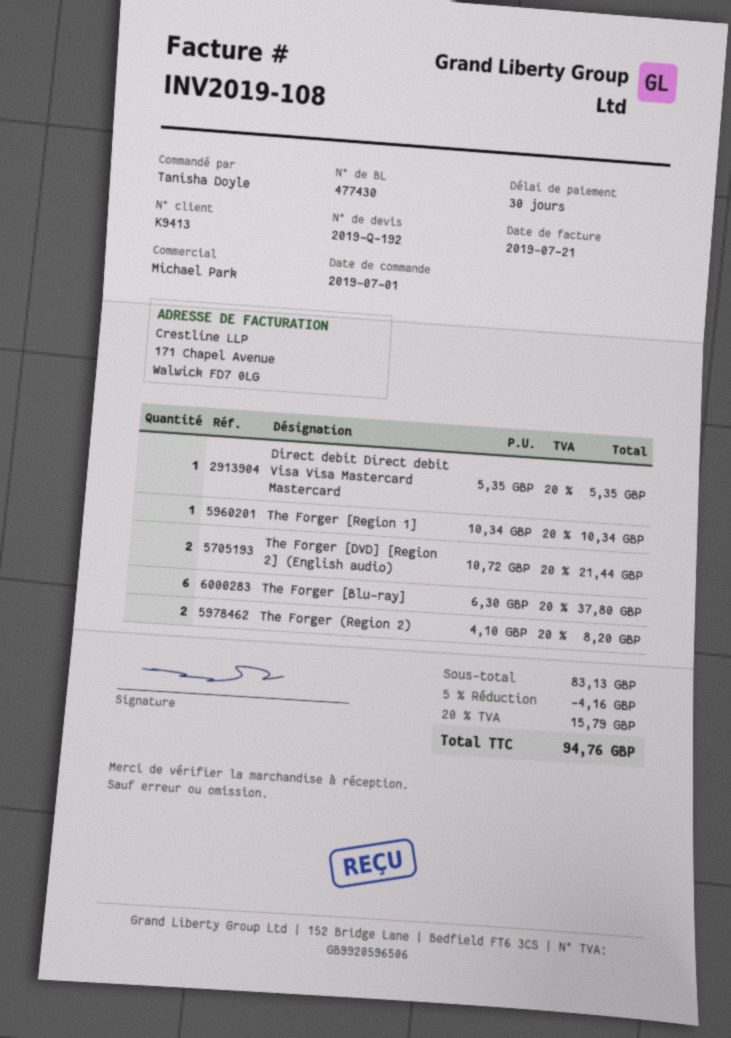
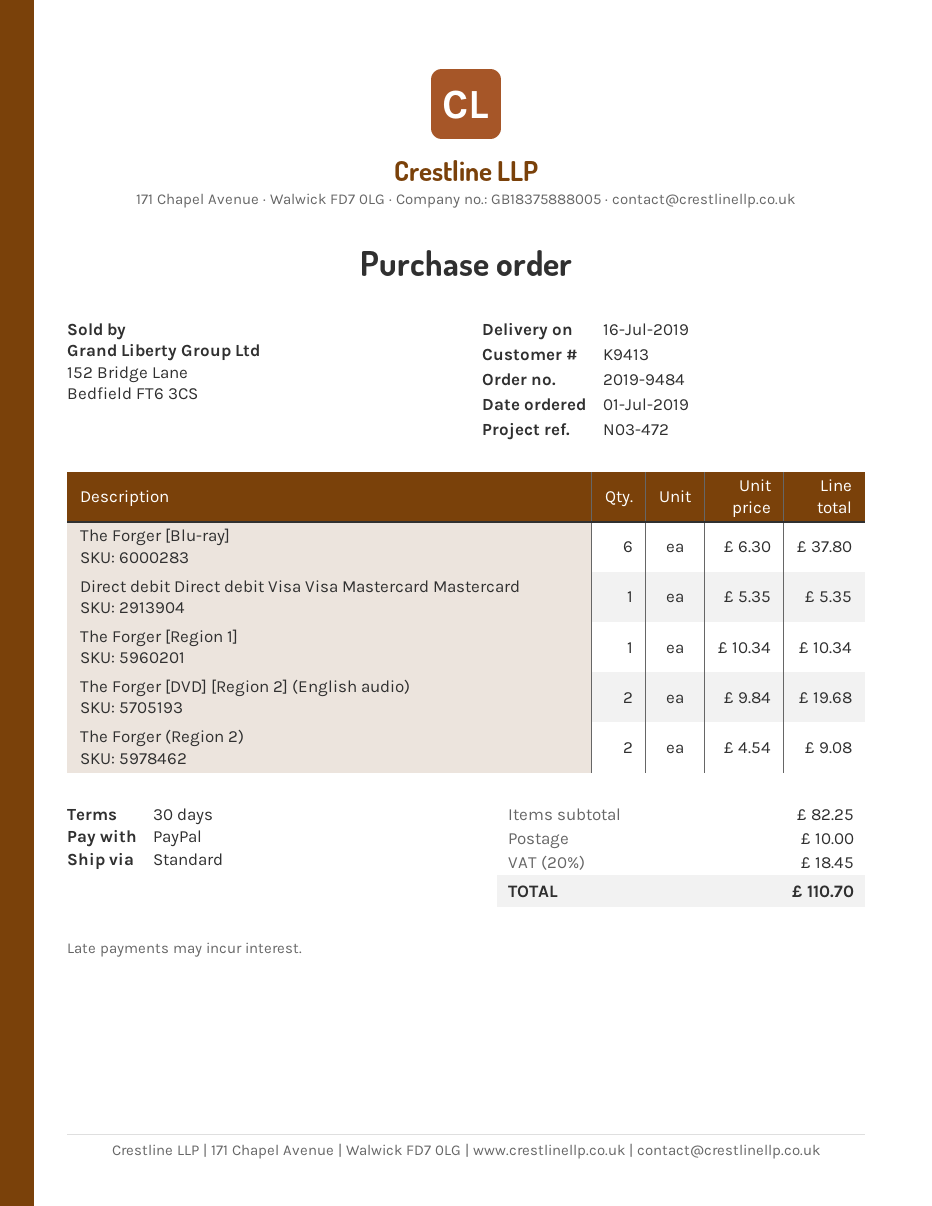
The Forger [DVD] [Region 2] (English audio): 2 x 10.72 = 21.44 -> 2 x 9.84 = 19.68
The Forger (Region 2): 2 x 4.10 = 8.20 -> 2 x 4.54 = 9.08
subtotal: 83.13 -> 82.25
discount: 5% = 4.16 -> none
shipping: none -> 10.00
tax: 20% = 15.79 -> 20% = 18.45
total: 94.76 -> 110.70

